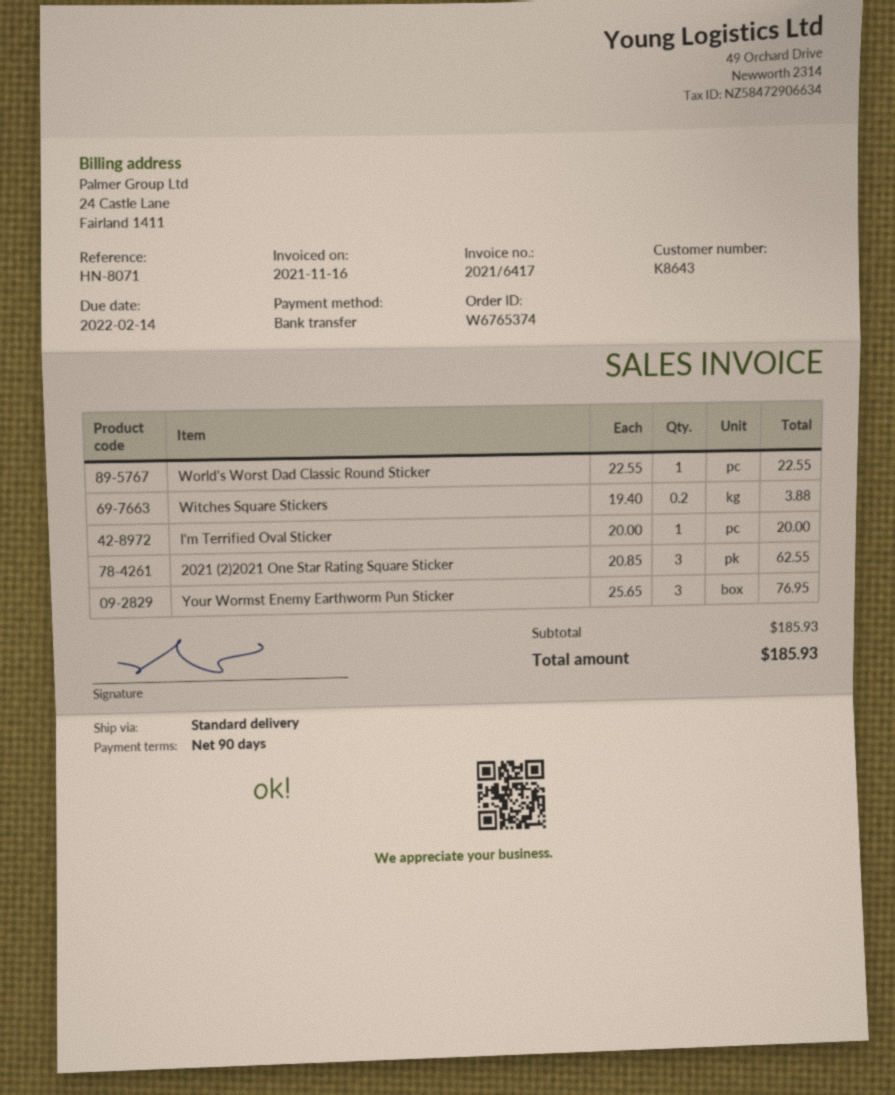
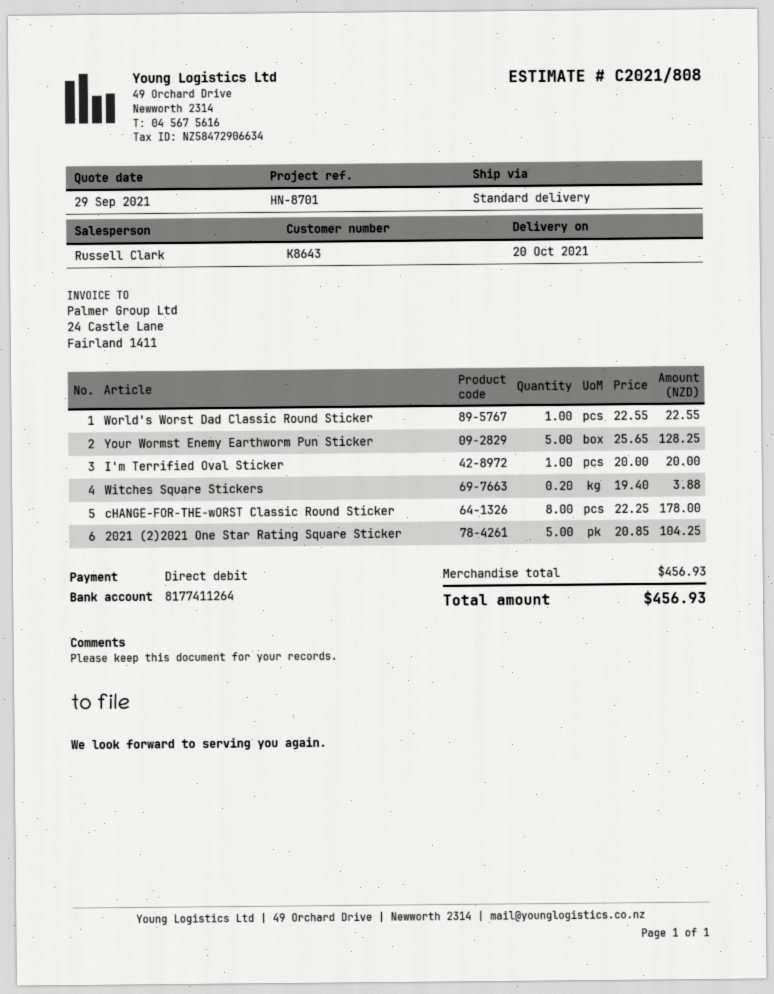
reference: HN-8071 -> HN-8701
payment method: bank transfer -> direct debit
2021 (2)2021 One Star Rating Square Sticker: 3 x 20.85 = 62.55 -> 5 x 20.85 = 104.25
Your Wormst Enemy Earthworm Pun Sticker: 3 x 25.65 = 76.95 -> 5 x 25.65 = 128.25
cHANGE-FOR-THE-wORST Classic Round Sticker: none -> 8 x 22.25 = 178.00
subtotal: 185.93 -> 456.93
total: 185.93 -> 456.93

